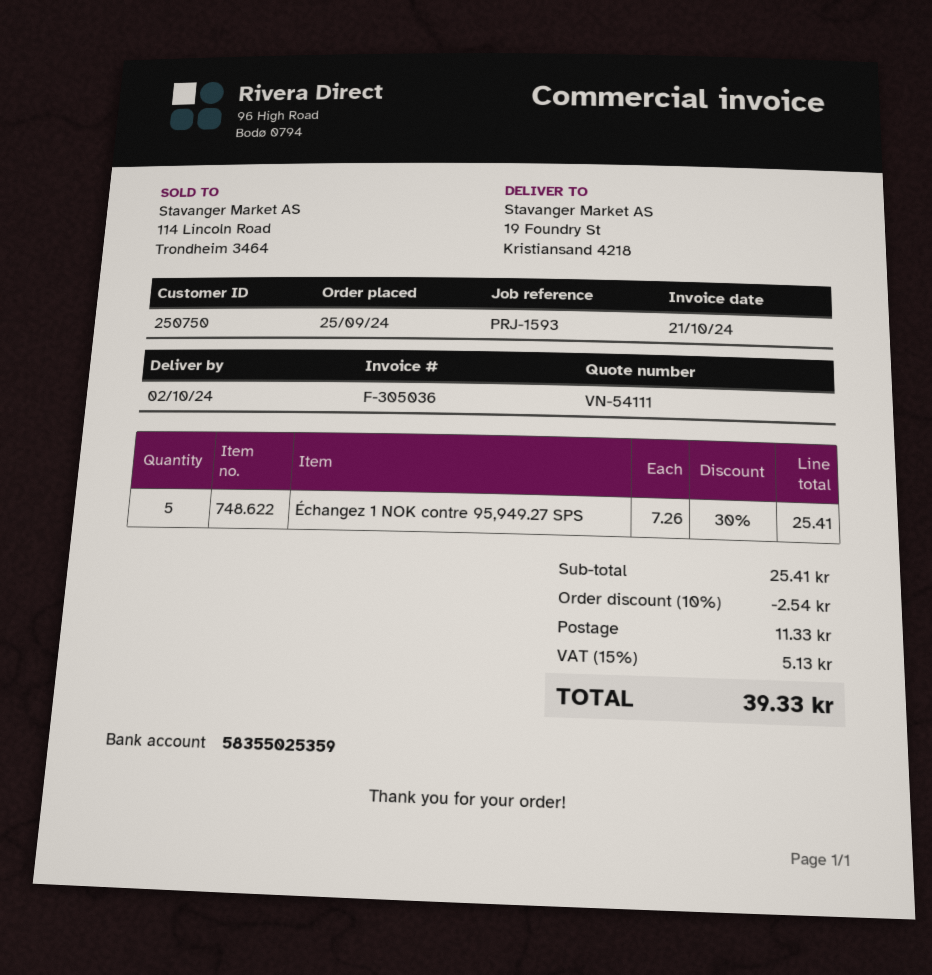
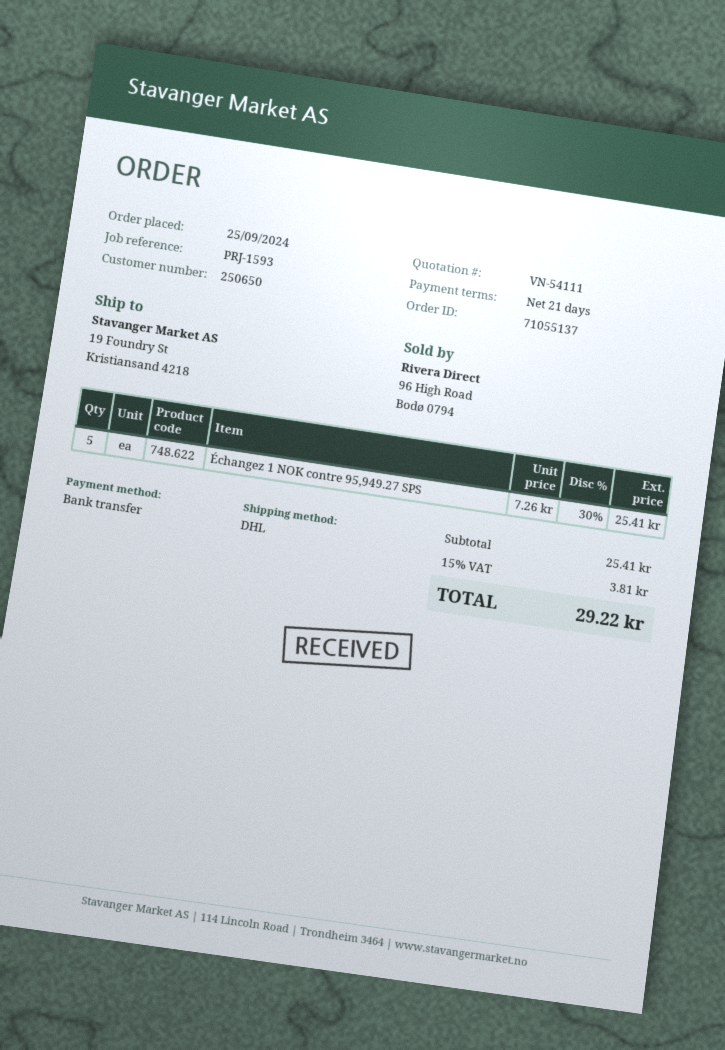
customer number: 250750 -> 250650
discount: 10% = 2.54 -> none
shipping: 11.33 -> none
tax: 15% = 5.13 -> 15% = 3.81
total: 39.33 -> 29.22

